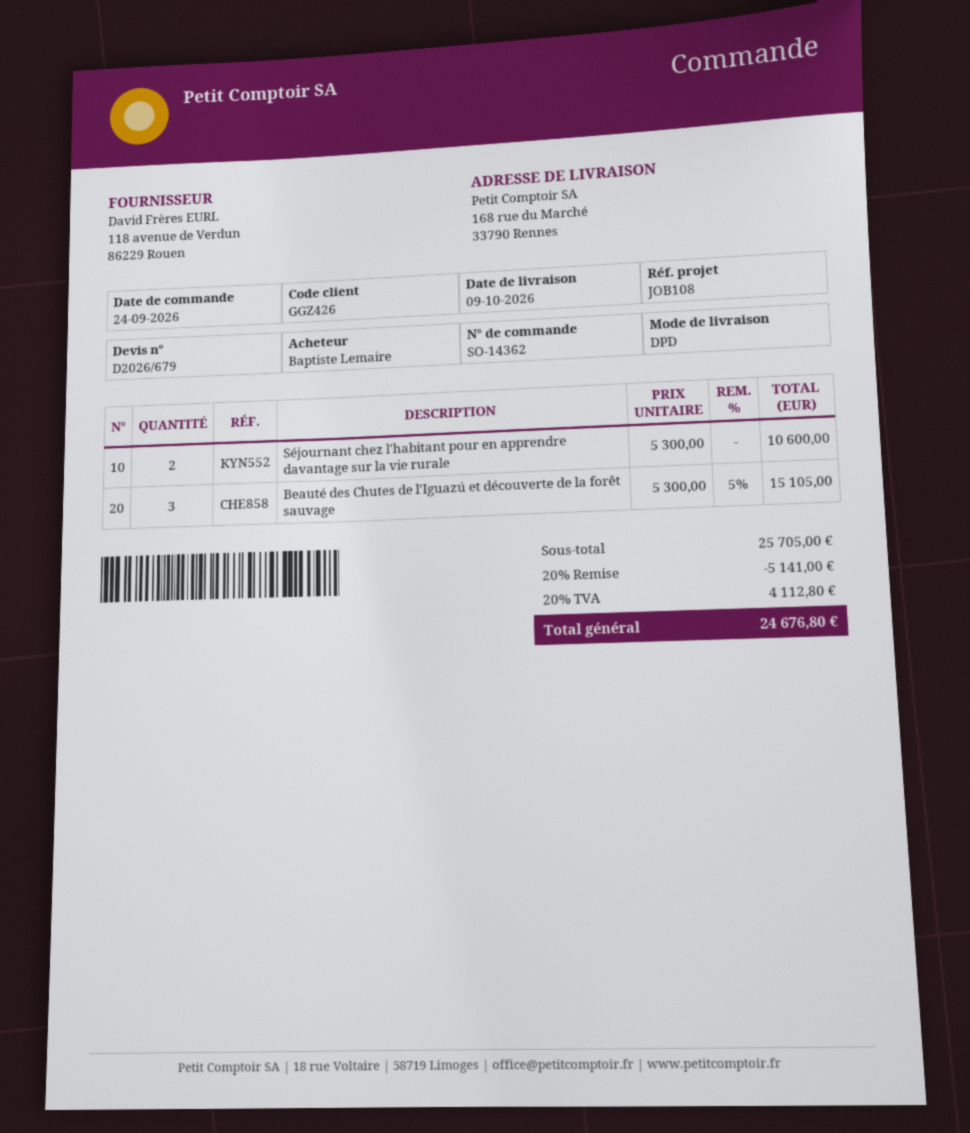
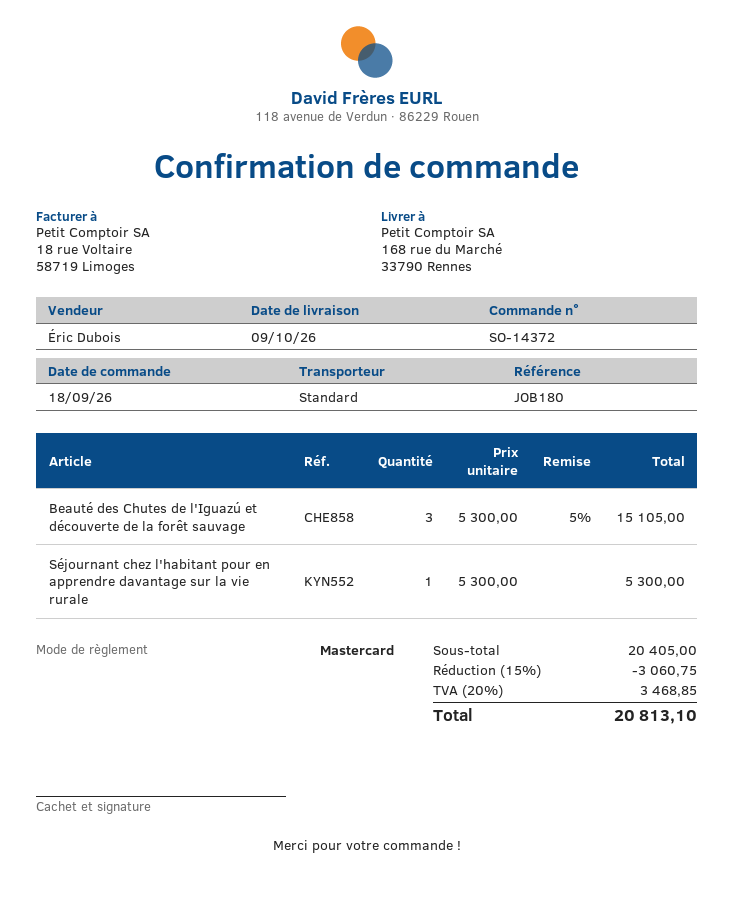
order number: SO-14362 -> SO-14372
order date: 2026-09-24 -> 2026-09-18
reference: JOB108 -> JOB180
shipping method: DPD -> standard
Séjournant chez l'habitant pour en apprendre davantage sur la vie rurale: 2 x 5300.00 = 10600.00 -> 1 x 5300.00 = 5300.00
subtotal: 25705.00 -> 20405.00
discount: 20% = 5141.00 -> 15% = 3060.75
tax: 20% = 4112.80 -> 20% = 3468.85
total: 24676.80 -> 20813.10

